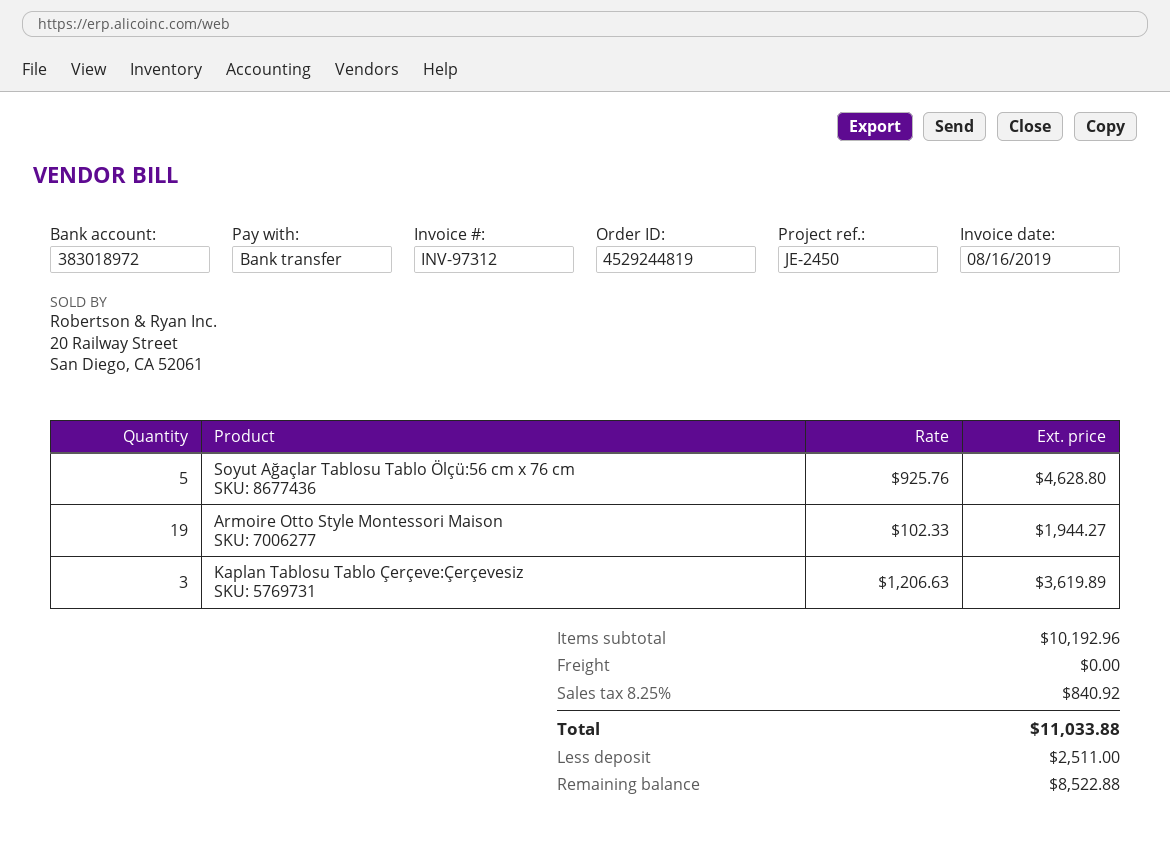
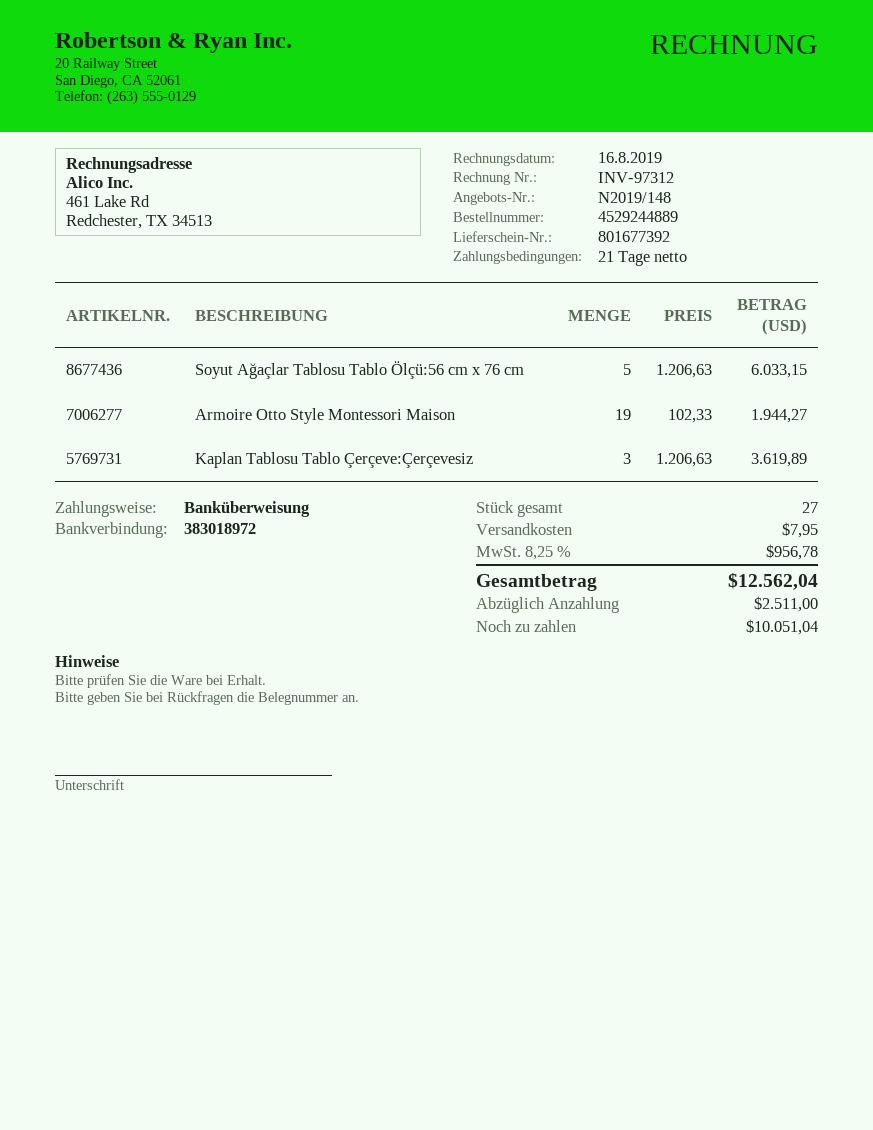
order number: 4529244819 -> 4529244889
Soyut Ağaçlar Tablosu Tablo Ölçü:56 cm x 76 cm: 5 x 925.76 = 4628.80 -> 5 x 1206.63 = 6033.15
shipping: 0.00 -> 7.95
tax: 8.25% = 840.92 -> 8.25% = 956.78
total: 11033.88 -> 12562.04
balance: 8522.88 -> 10051.04

